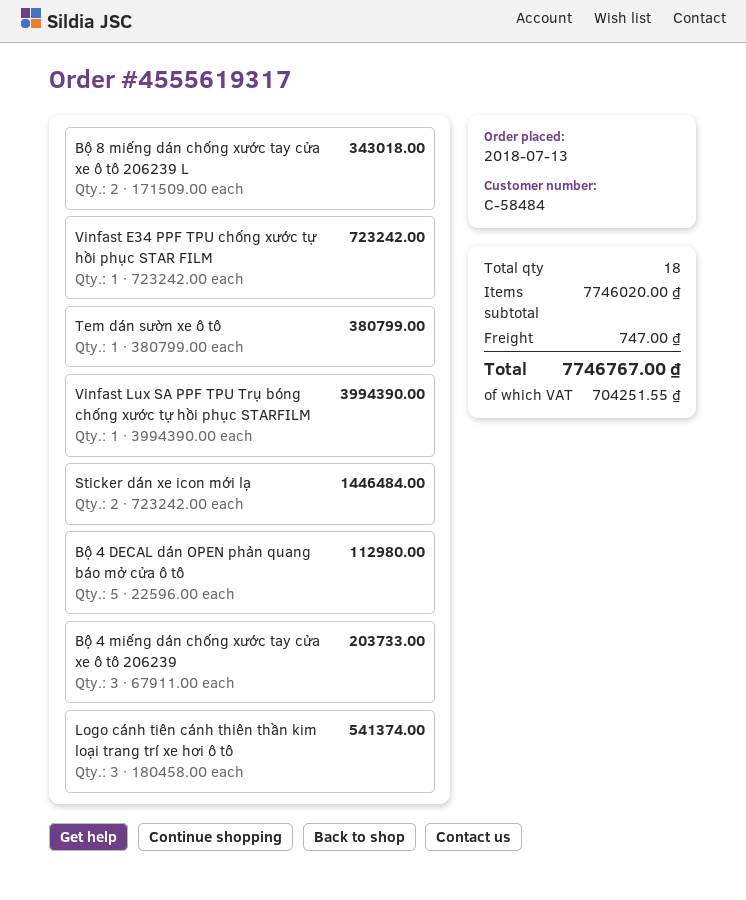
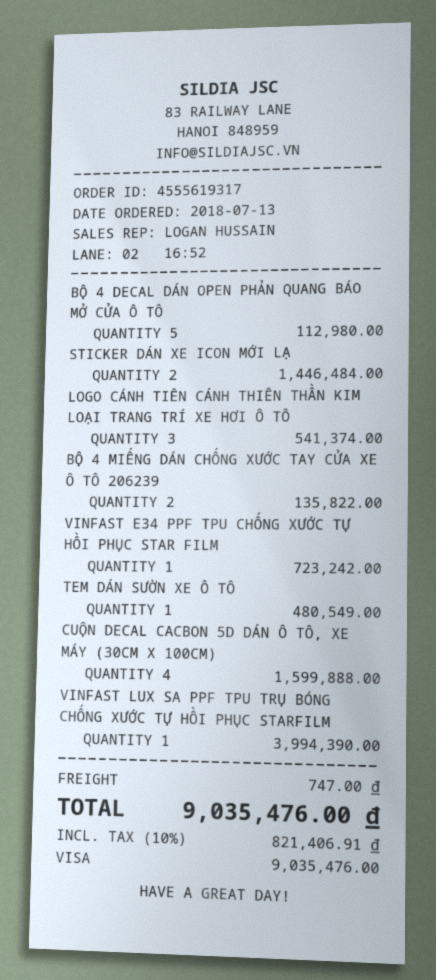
Bộ 8 miếng dán chống xước tay cửa xe ô tô 206239 L: 2 for 343018.00 -> none
Tem dán sườn xe ô tô: 1 for 380799.00 -> 1 for 480549.00
Bộ 4 miếng dán chống xước tay cửa xe ô tô 206239: 3 for 203733.00 -> 2 for 135822.00
CUỘN DECAL CACBON 5D DÁN Ô TÔ, XE MÁY (30CM X 100CM): none -> 4 for 1599888.00
tax: 704251.55 -> 821406.91
total: 7746767.00 -> 9035476.00

